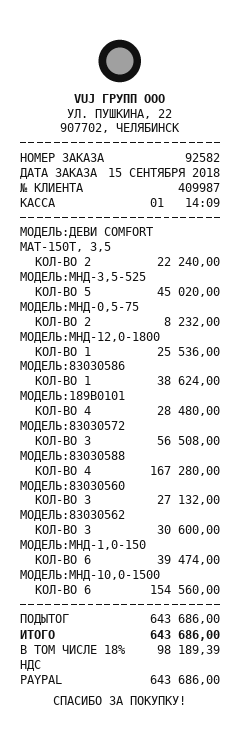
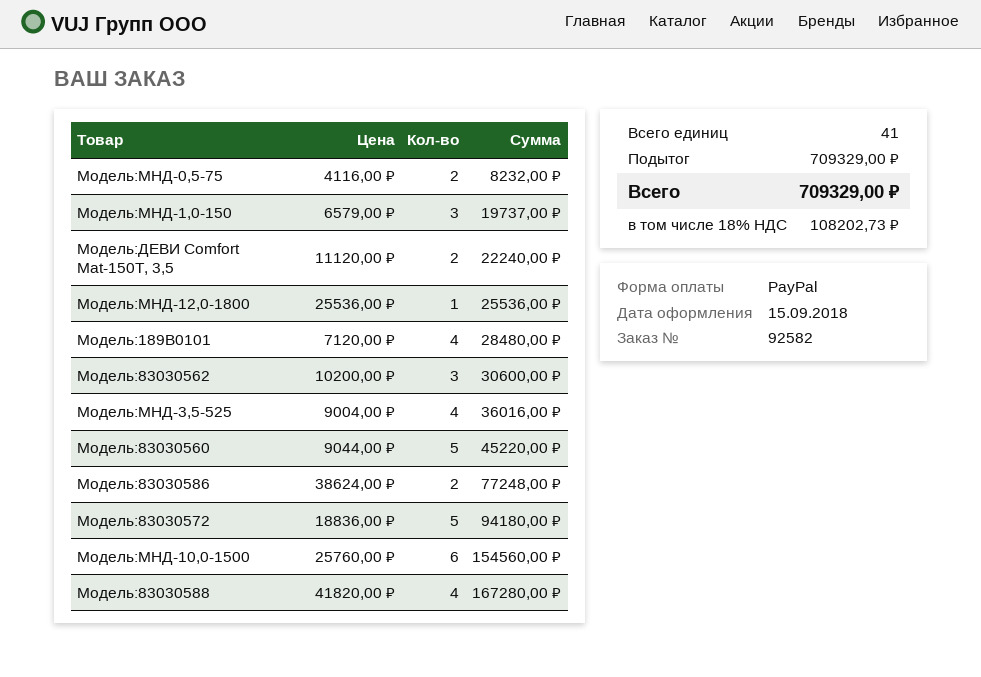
МОДЕЛЬ:МНД-3,5-525: 5 for 45020.00 -> 4 for 36016.00
МОДЕЛЬ:83030586: 1 for 38624.00 -> 2 for 77248.00
МОДЕЛЬ:83030572: 3 for 56508.00 -> 5 for 94180.00
МОДЕЛЬ:83030560: 3 for 27132.00 -> 5 for 45220.00
МОДЕЛЬ:МНД-1,0-150: 6 for 39474.00 -> 3 for 19737.00
subtotal: 643686.00 -> 709329.00
tax: 18% = 98189.39 -> 18% = 108202.73
total: 643686.00 -> 709329.00

